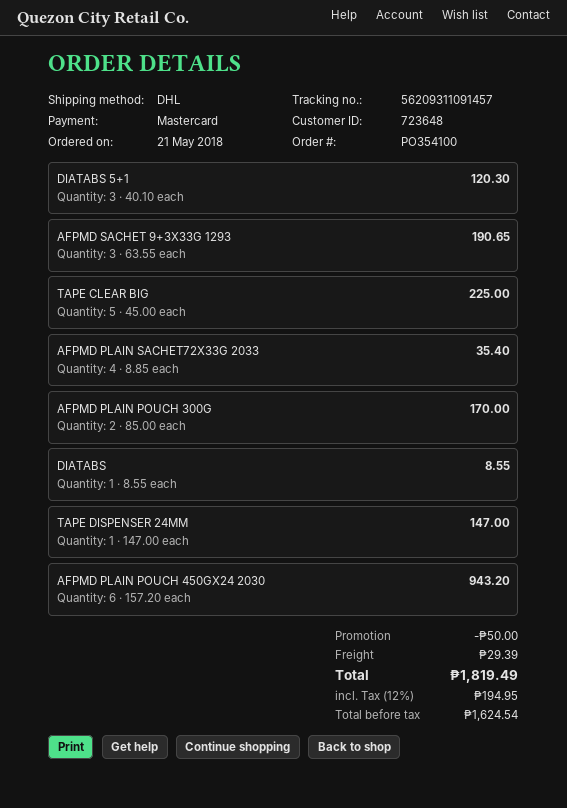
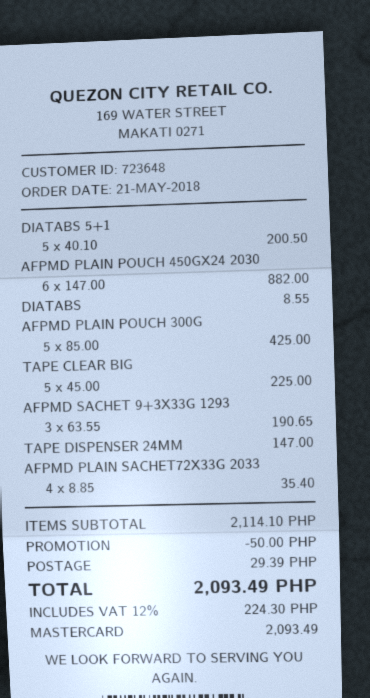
DIATABS 5+1: 3 x 40.10 = 120.30 -> 5 x 40.10 = 200.50
AFPMD PLAIN POUCH 300G: 2 x 85.00 = 170.00 -> 5 x 85.00 = 425.00
AFPMD PLAIN POUCH 450GX24 2030: 6 x 157.20 = 943.20 -> 6 x 147.00 = 882.00
tax: 12% = 194.95 -> 12% = 224.30
total: 1819.49 -> 2093.49

